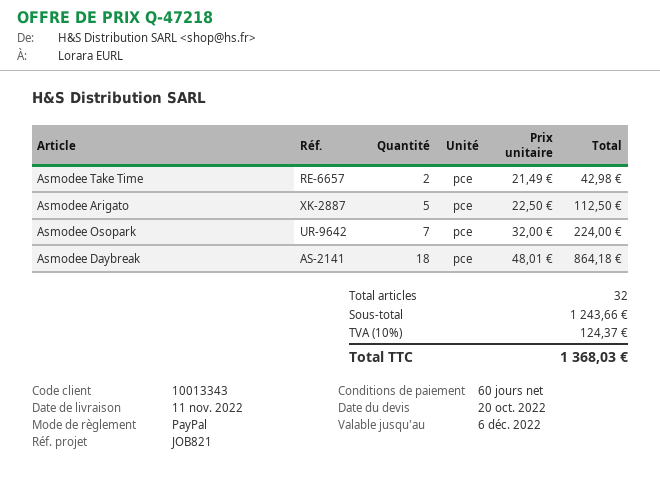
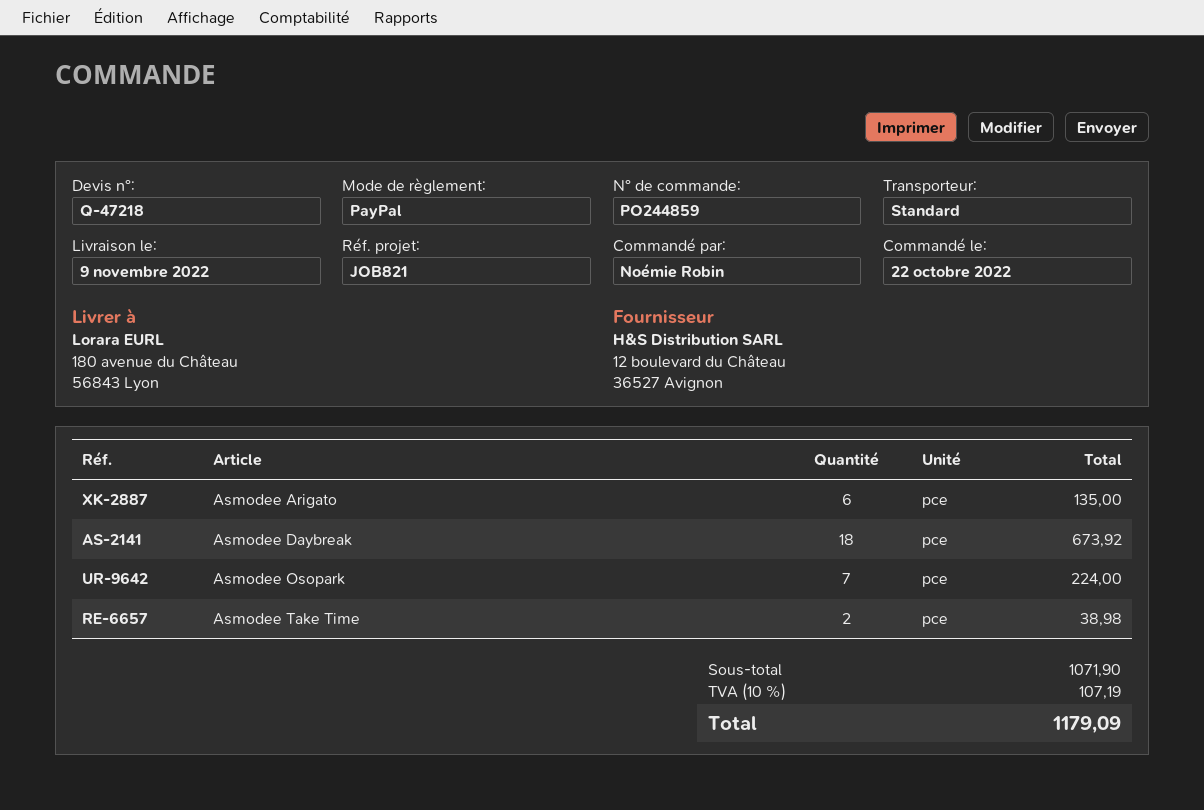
delivery date: 2022-11-11 -> 2022-11-09
Asmodee Take Time: 2 for 42.98 -> 2 for 38.98
Asmodee Arigato: 5 for 112.50 -> 6 for 135.00
Asmodee Daybreak: 18 for 864.18 -> 18 for 673.92
subtotal: 1243.66 -> 1071.90
tax: 10% = 124.37 -> 10% = 107.19
total: 1368.03 -> 1179.09

